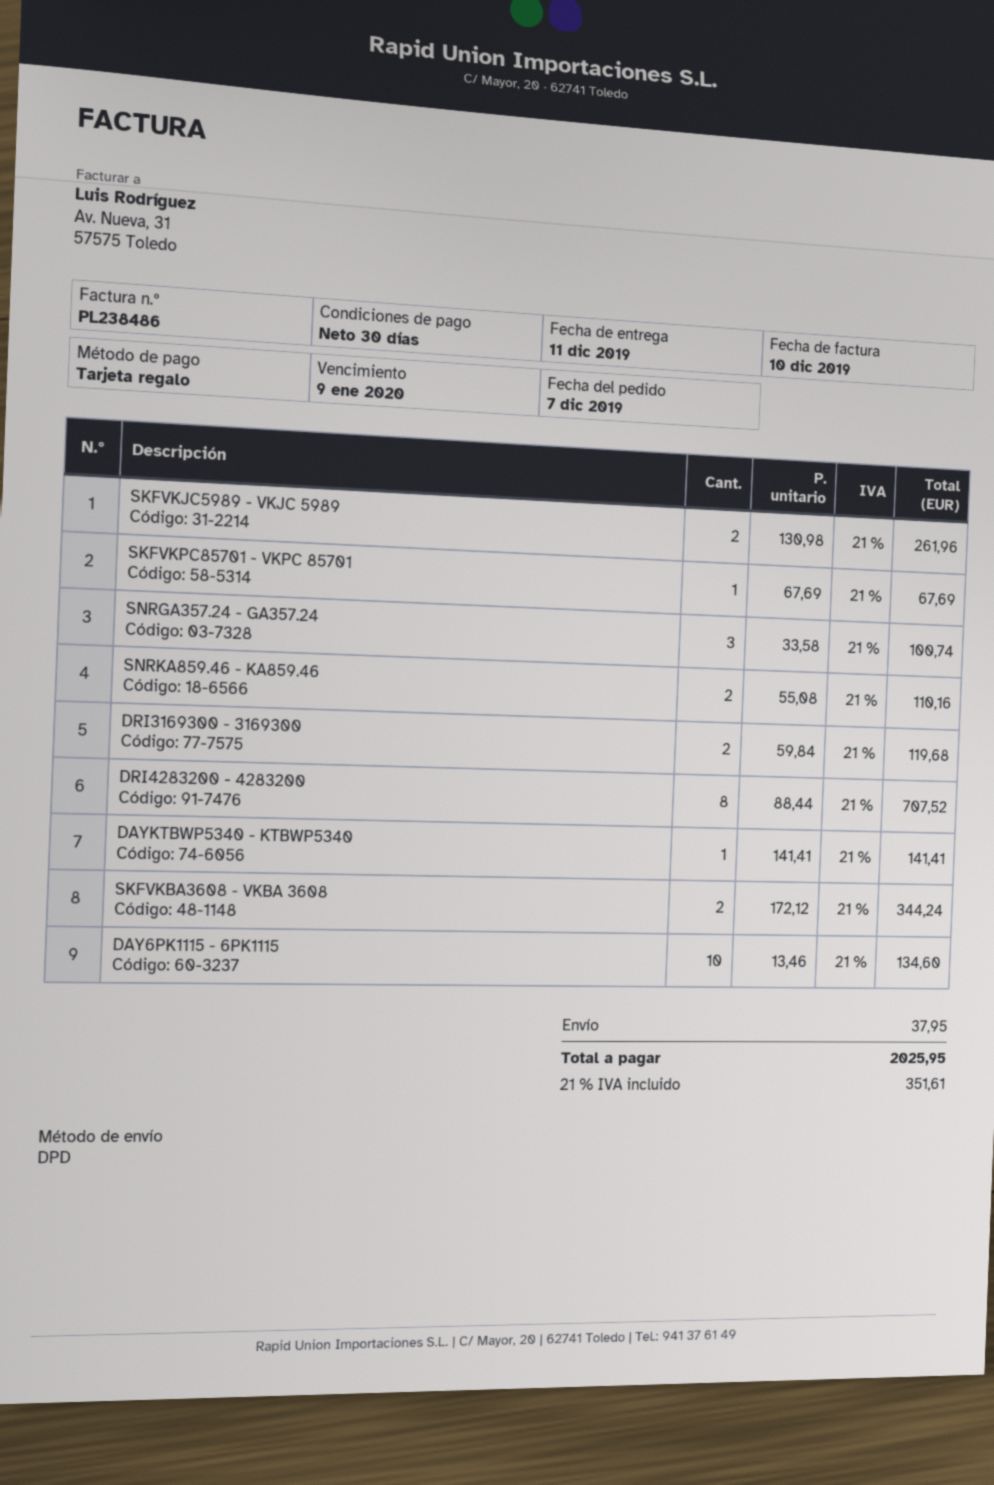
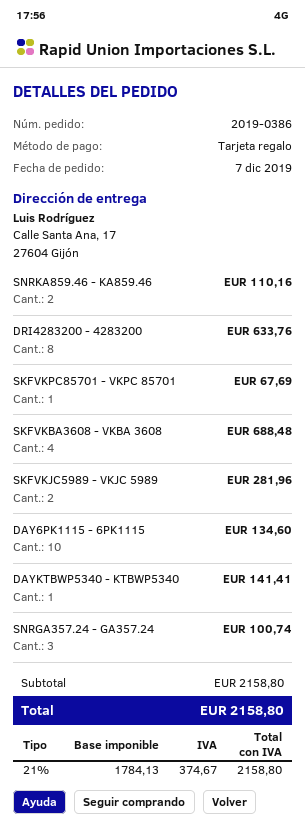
SKFVKJC5989 - VKJC 5989: 2 for 261.96 -> 2 for 281.96
DRI3169300 - 3169300: 2 for 119.68 -> none
DRI4283200 - 4283200: 8 for 707.52 -> 8 for 633.76
SKFVKBA3608 - VKBA 3608: 2 for 344.24 -> 4 for 688.48
shipping: 37.95 -> none
tax: 21% = 351.61 -> 21% = 374.67
total: 2025.95 -> 2158.80

